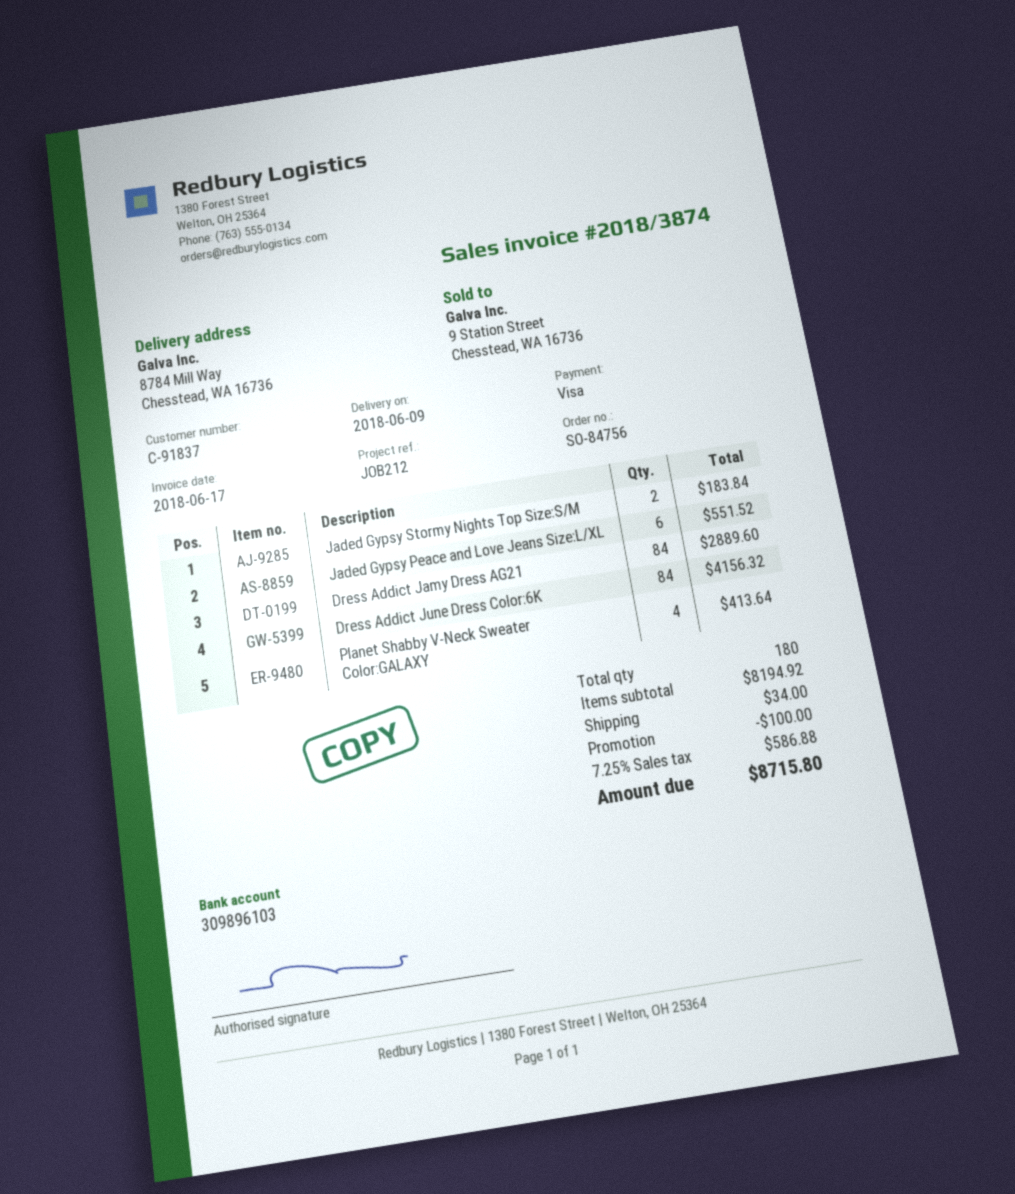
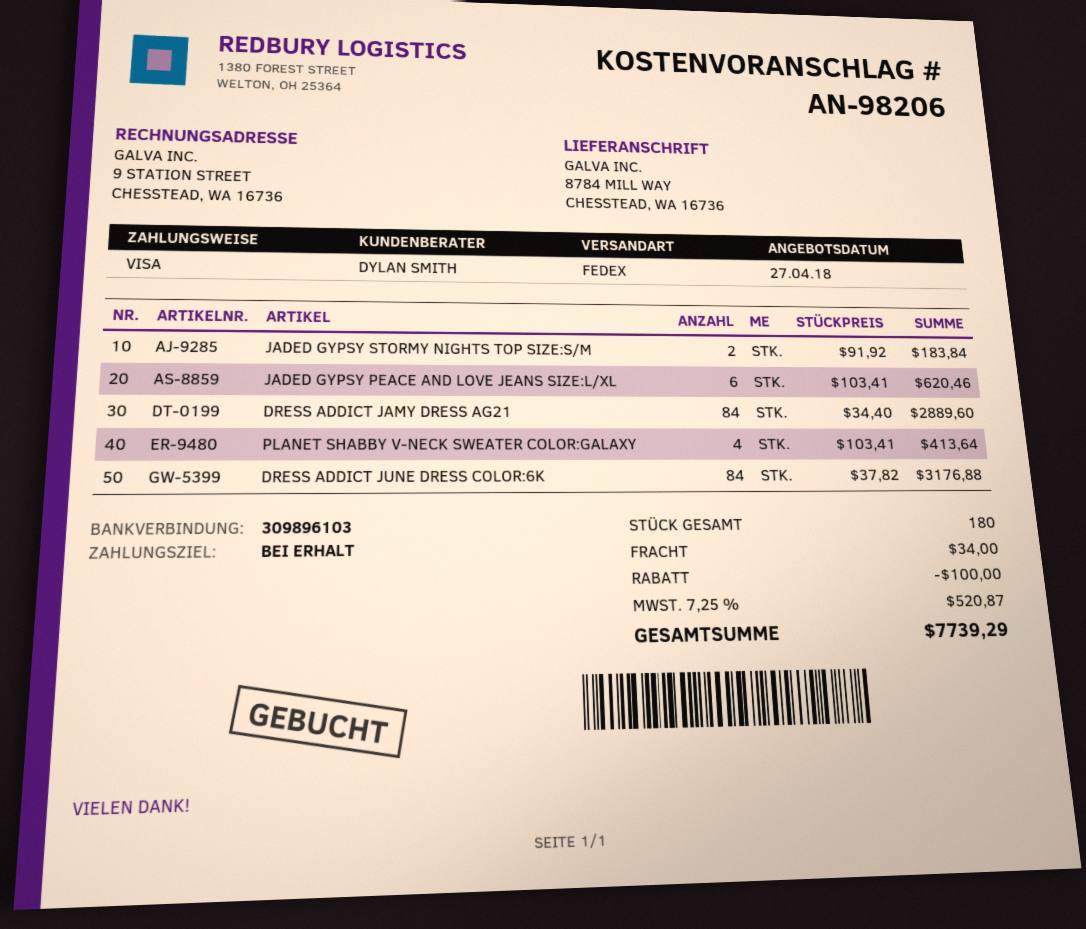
Jaded Gypsy Peace and Love Jeans Size:L/XL: 6 for 551.52 -> 6 for 620.46
Dress Addict June Dress Color:6K: 84 for 4156.32 -> 84 for 3176.88
tax: 7.25% = 586.88 -> 7.25% = 520.87
total: 8715.80 -> 7739.29

